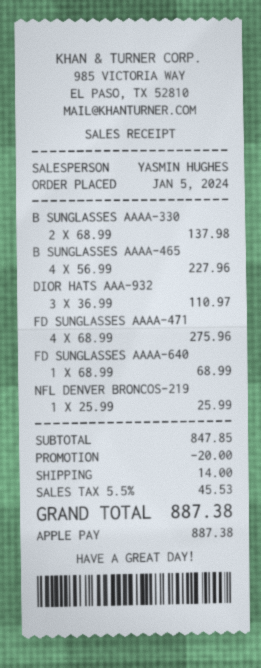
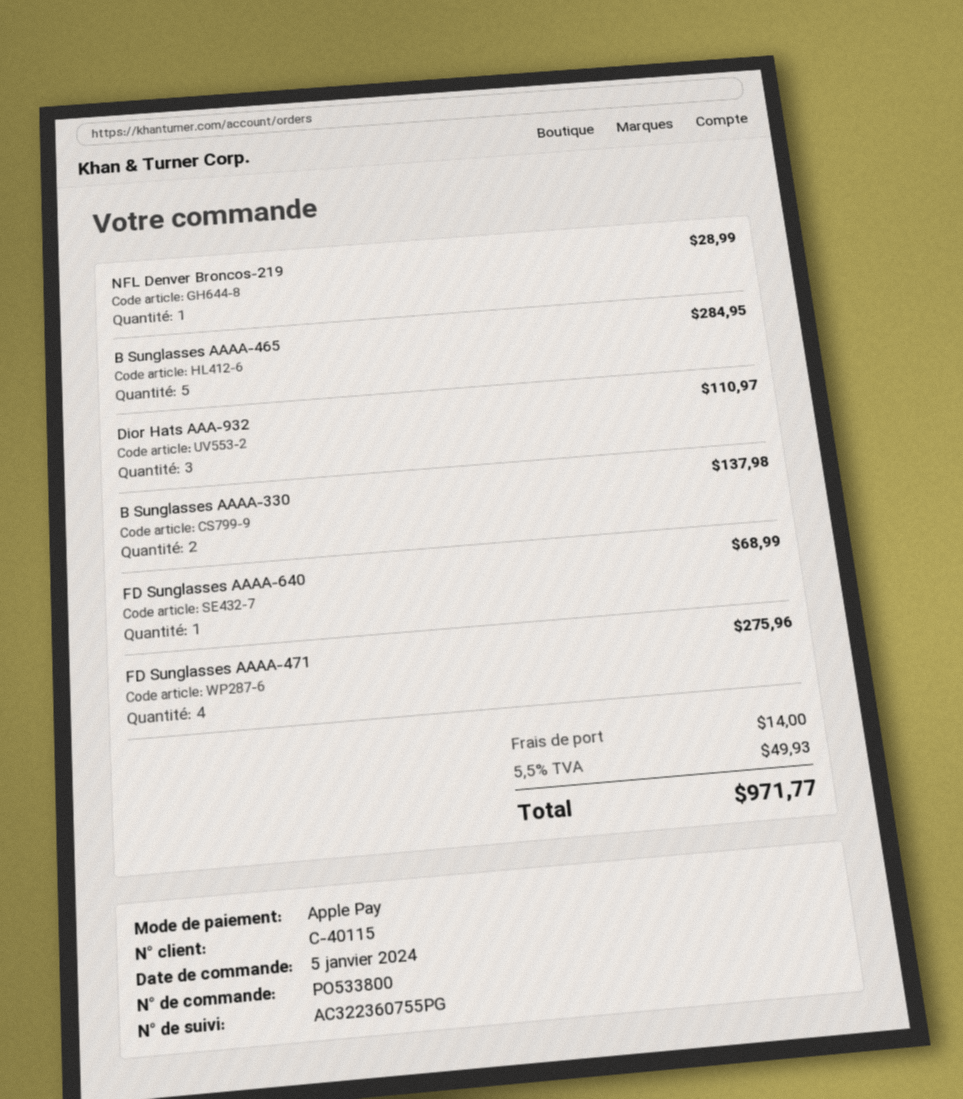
B SUNGLASSES AAAA-465: 4 for 227.96 -> 5 for 284.95
NFL DENVER BRONCOS-219: 1 for 25.99 -> 1 for 28.99
discount: 20.00 -> none
tax: 5.5% = 45.53 -> 5.5% = 49.93
total: 887.38 -> 971.77

